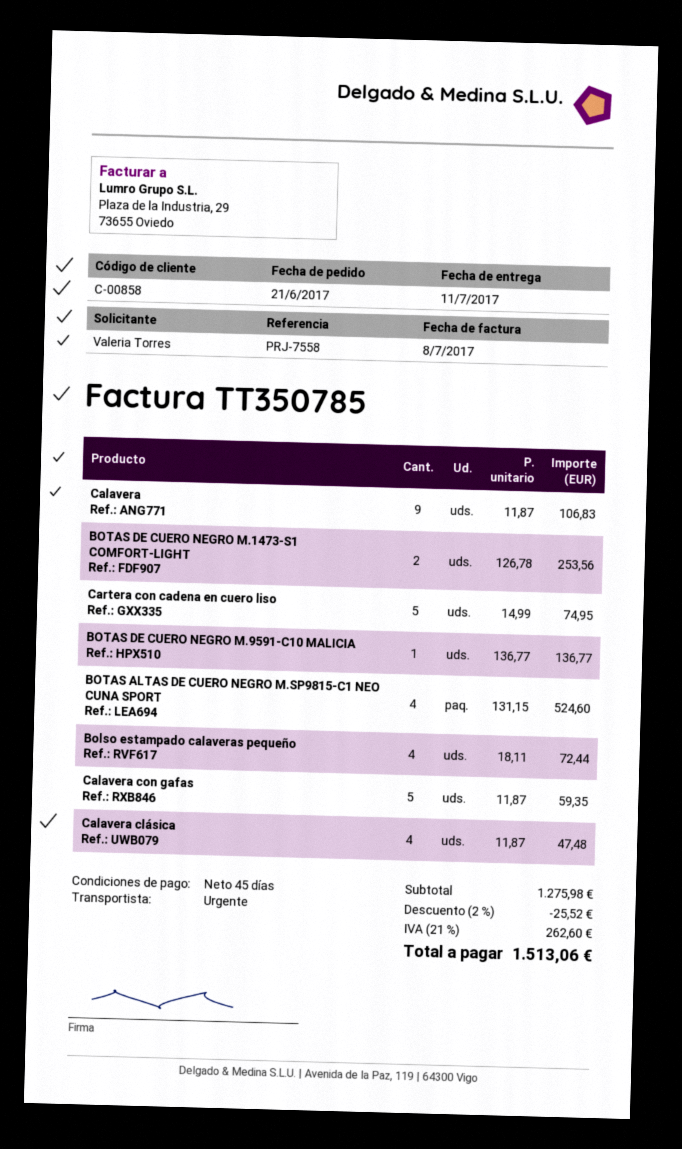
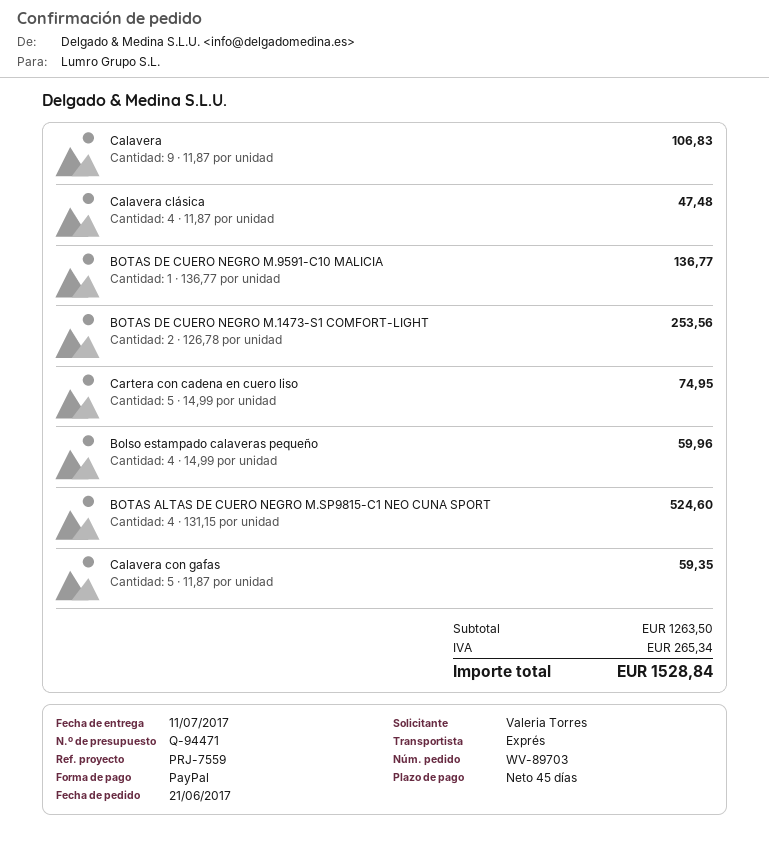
reference: PRJ-7558 -> PRJ-7559
Bolso estampado calaveras pequeño: 4 x 18.11 = 72.44 -> 4 x 14.99 = 59.96
subtotal: 1275.98 -> 1263.50
discount: 2% = 25.52 -> none
tax: 262.60 -> 265.34
total: 1513.06 -> 1528.84

